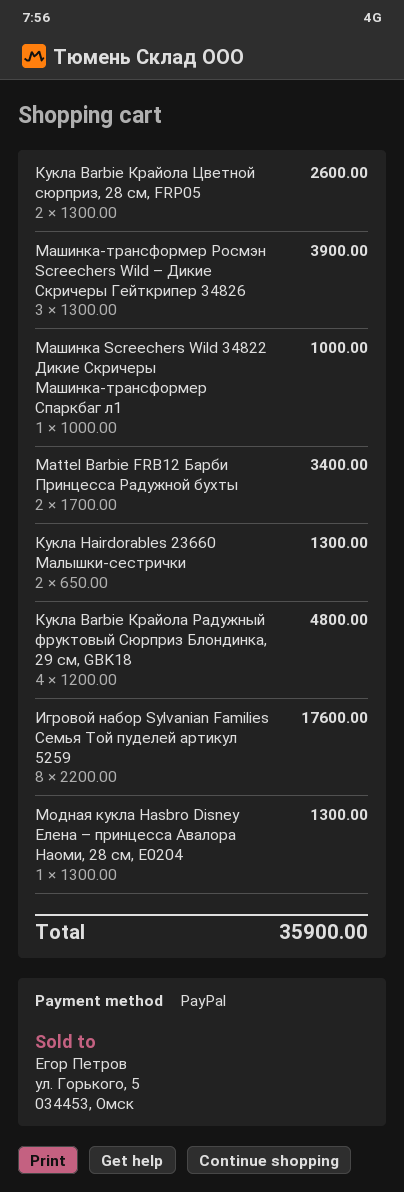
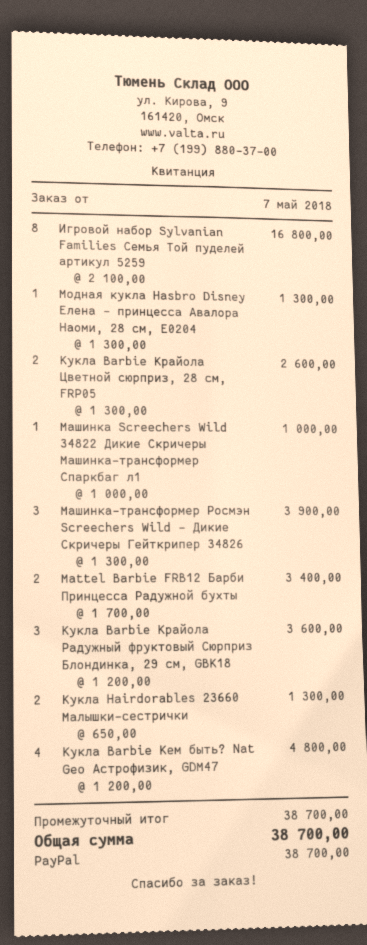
Кукла Barbie Крайола Радужный фруктовый Сюрприз Блондинка, 29 см, GBK18: 4 x 1200.00 = 4800.00 -> 3 x 1200.00 = 3600.00
Игровой набор Sylvanian Families Семья Той пуделей артикул 5259: 8 x 2200.00 = 17600.00 -> 8 x 2100.00 = 16800.00
Кукла Barbie Кем быть? Nat Geo Астрофизик, GDM47: none -> 4 x 1200.00 = 4800.00
total: 35900.00 -> 38700.00

